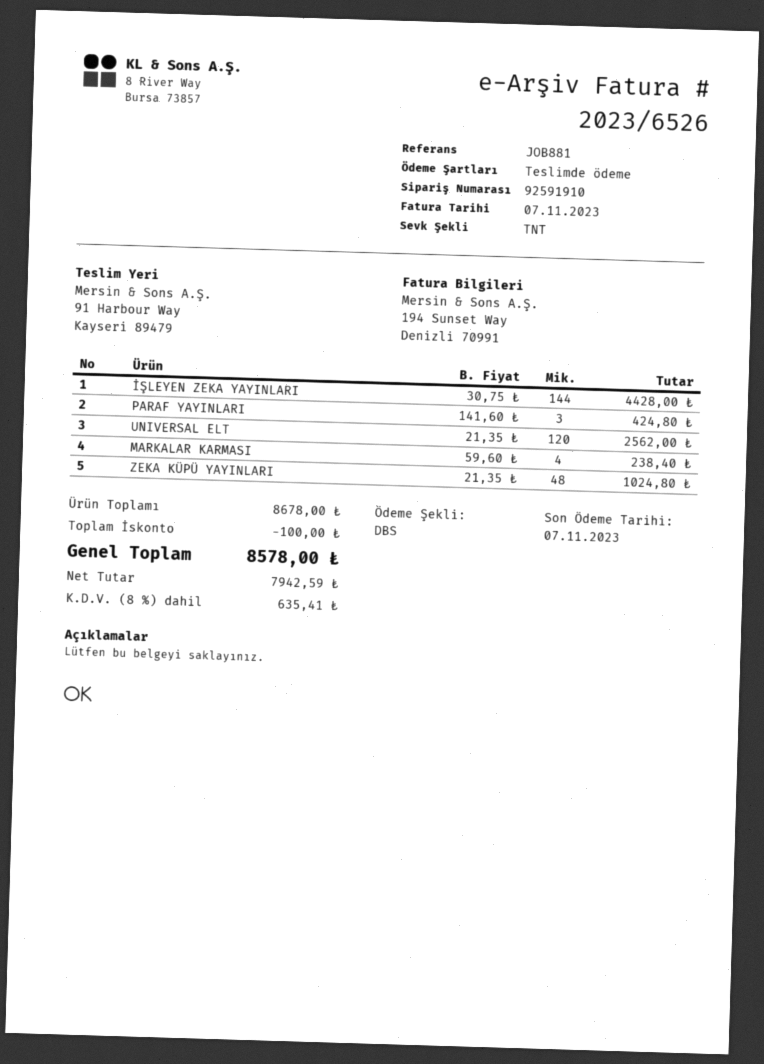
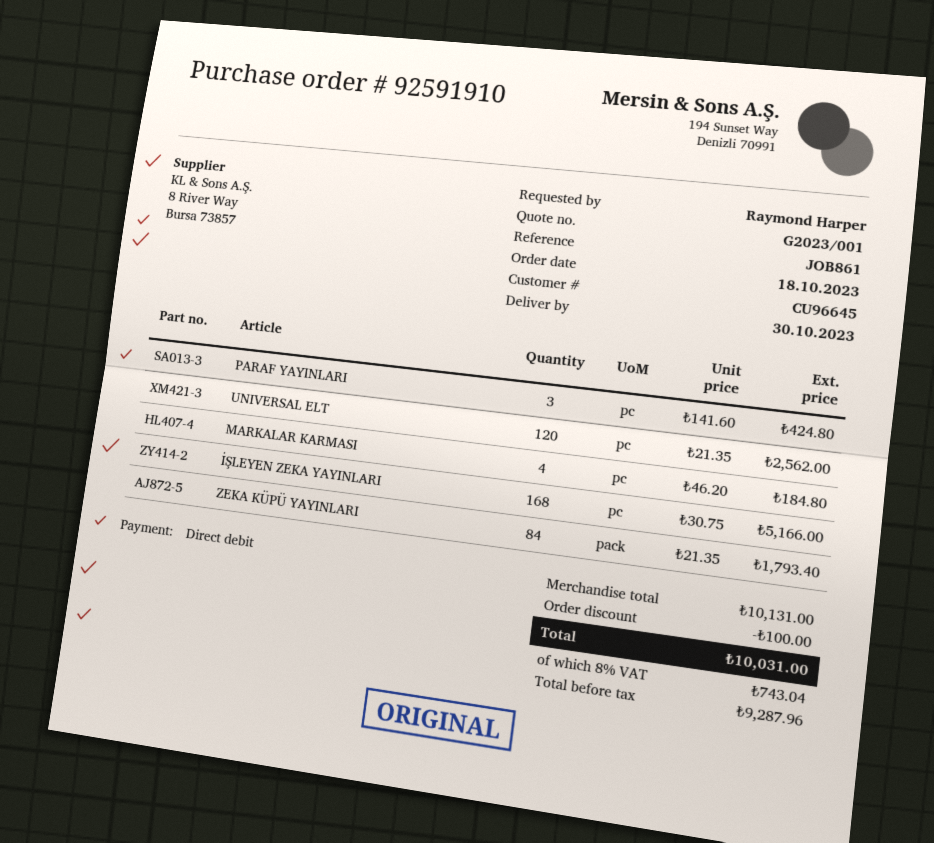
reference: JOB881 -> JOB861
İŞLEYEN ZEKA YAYINLARI: 144 x 30.75 = 4428.00 -> 168 x 30.75 = 5166.00
MARKALAR KARMASI: 4 x 59.60 = 238.40 -> 4 x 46.20 = 184.80
ZEKA KÜPÜ YAYINLARI: 48 x 21.35 = 1024.80 -> 84 x 21.35 = 1793.40
subtotal: 8678.00 -> 10131.00
net: 7942.59 -> 9287.96
tax: 8% = 635.41 -> 8% = 743.04
total: 8578.00 -> 10031.00

